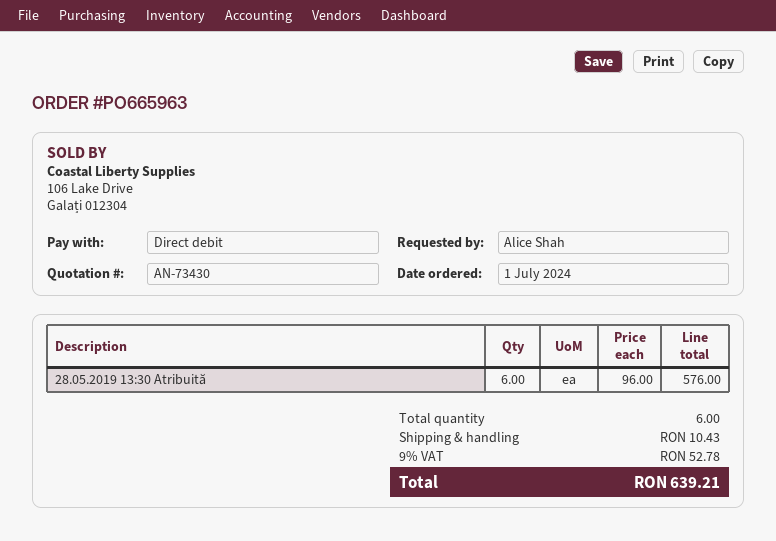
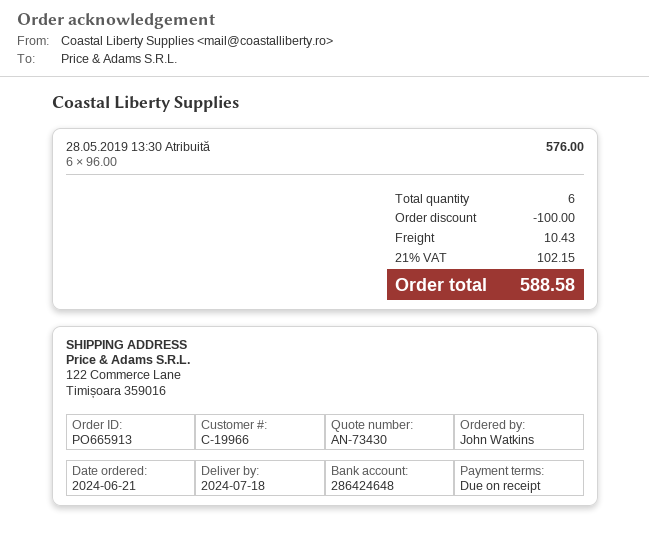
order number: PO665963 -> PO665913
order date: 2024-07-01 -> 2024-06-21
ordered by: Alice Shah -> John Watkins
discount: none -> 100.00
tax: 9% = 52.78 -> 21% = 102.15
total: 639.21 -> 588.58

